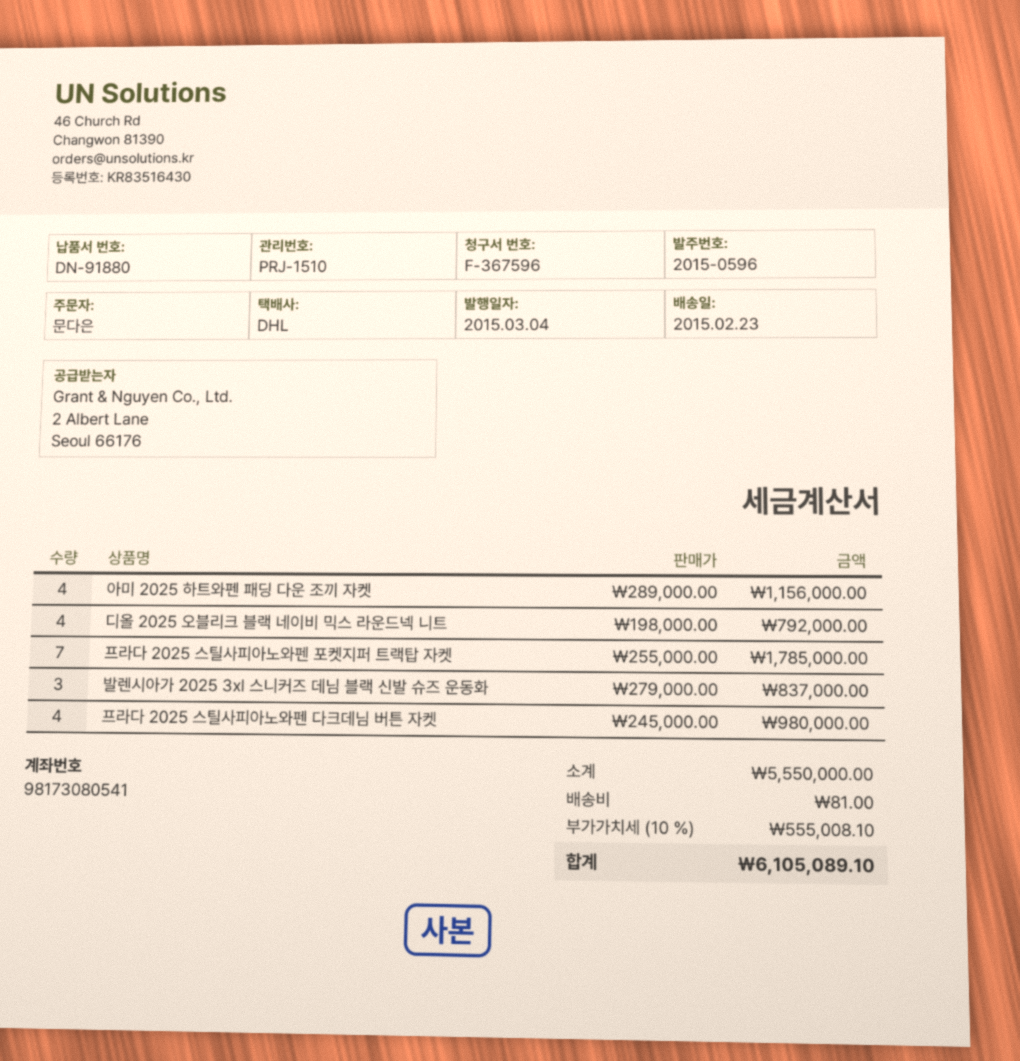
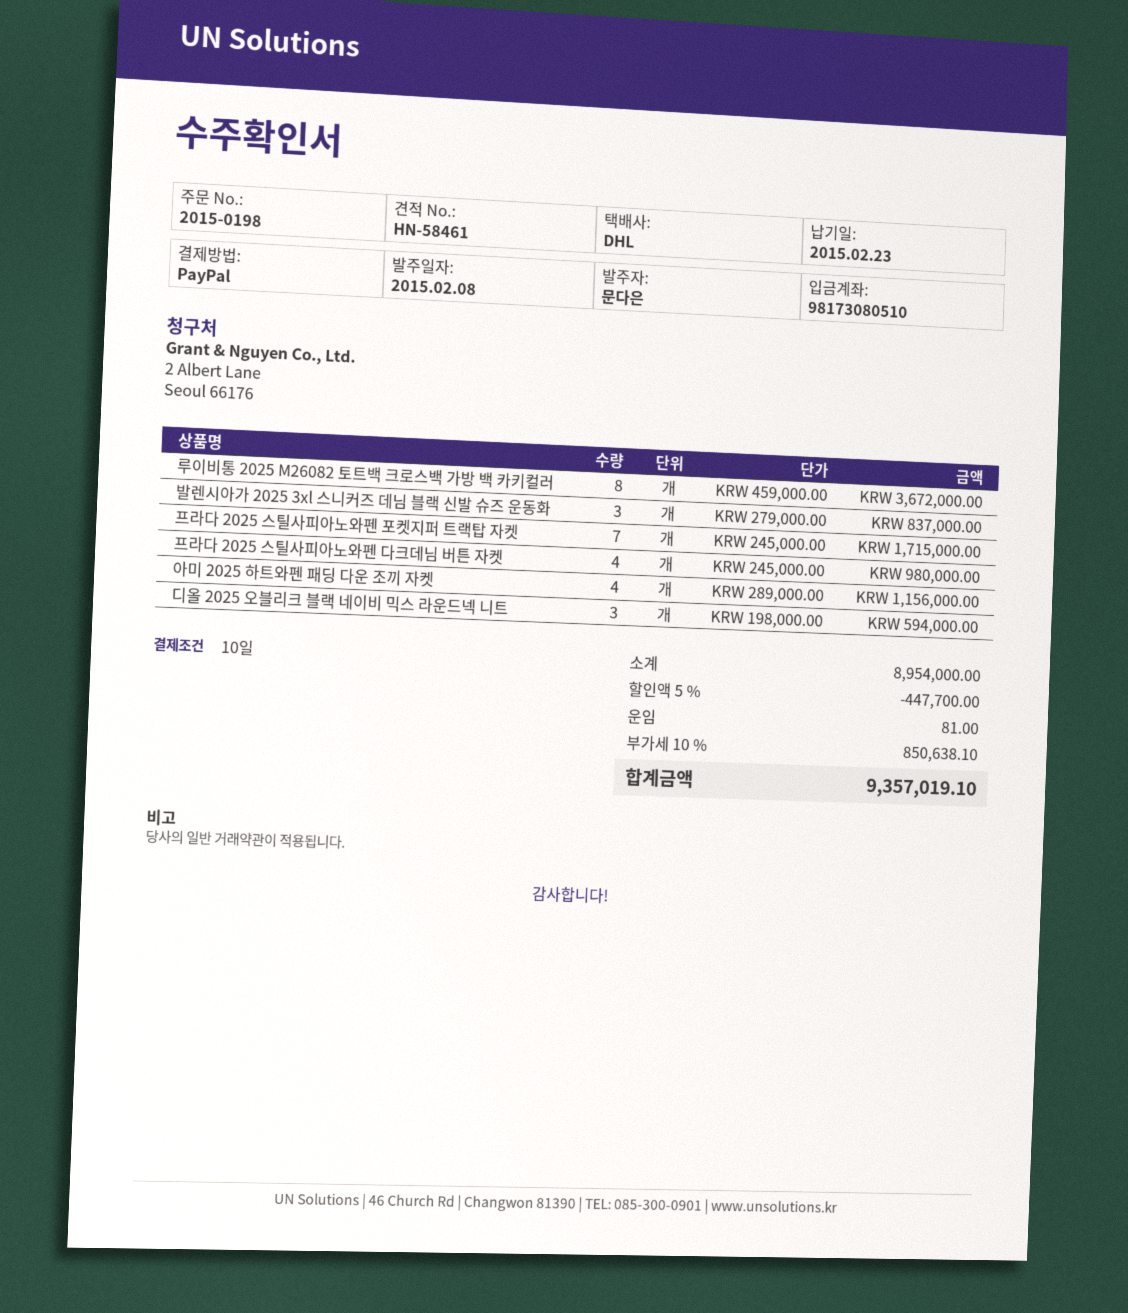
order number: 2015-0596 -> 2015-0198
bank account: 98173080541 -> 98173080510
디올 2025 오블리크 블랙 네이비 믹스 라운드넥 니트: 4 x 198000.00 = 792000.00 -> 3 x 198000.00 = 594000.00
프라다 2025 스틸사피아노와펜 포켓지퍼 트랙탑 자켓: 7 x 255000.00 = 1785000.00 -> 7 x 245000.00 = 1715000.00
루이비통 2025 M26082 토트백 크로스백 가방 백 카키컬러: none -> 8 x 459000.00 = 3672000.00
subtotal: 5550000.00 -> 8954000.00
discount: none -> 5% = 447700.00
tax: 10% = 555008.10 -> 10% = 850638.10
total: 6105089.10 -> 9357019.10

